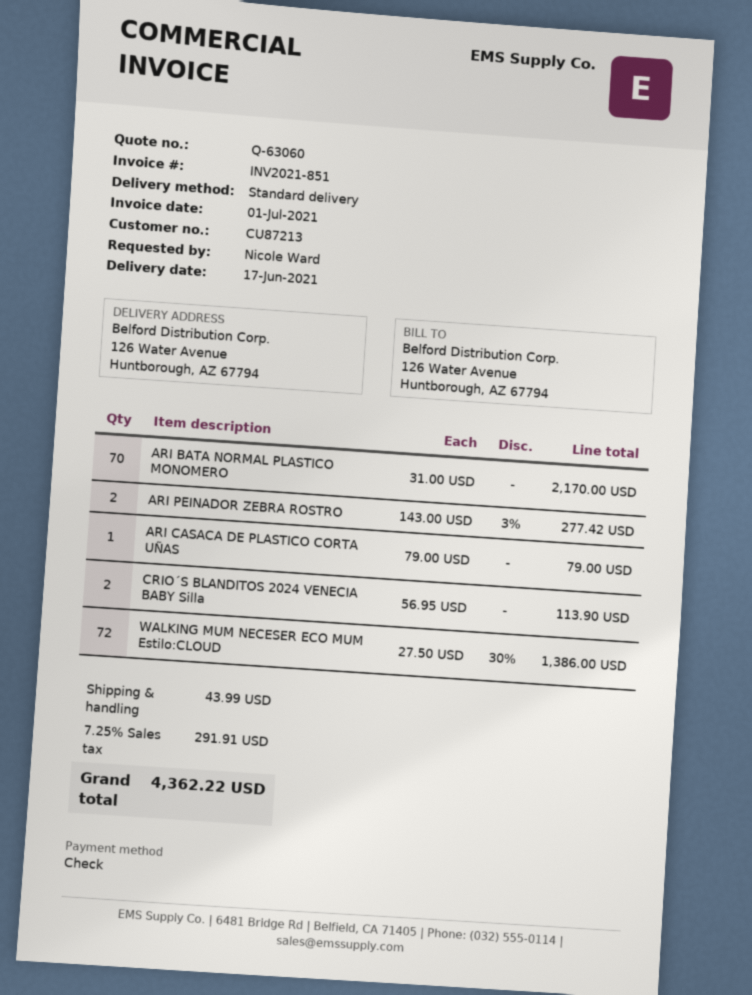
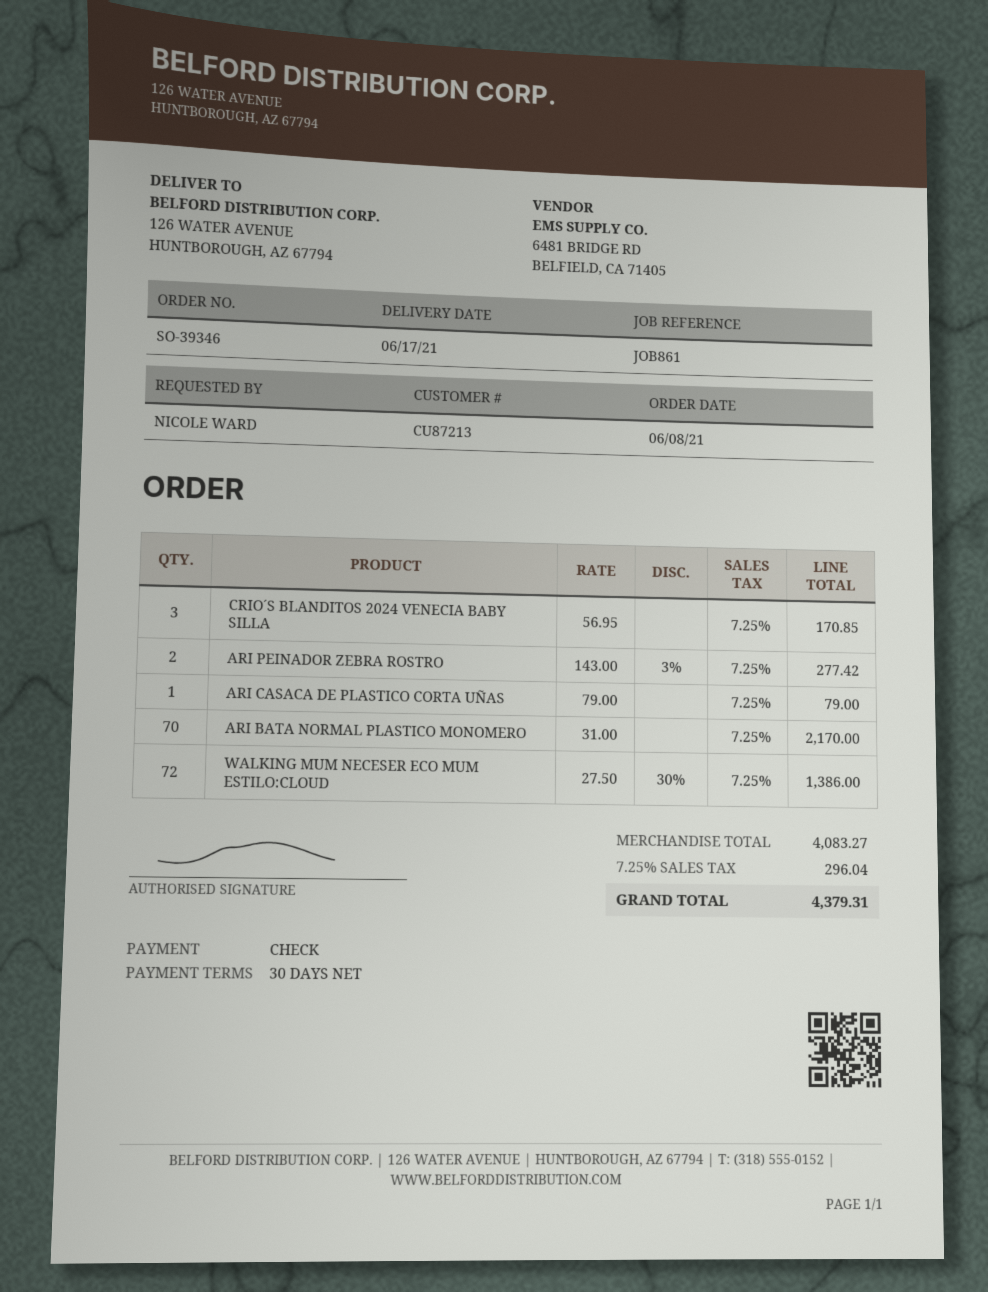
CRIO´S BLANDITOS 2024 VENECIA BABY Silla: 2 x 56.95 = 113.90 -> 3 x 56.95 = 170.85
shipping: 43.99 -> none
tax: 7.25% = 291.91 -> 7.25% = 296.04
total: 4362.22 -> 4379.31

